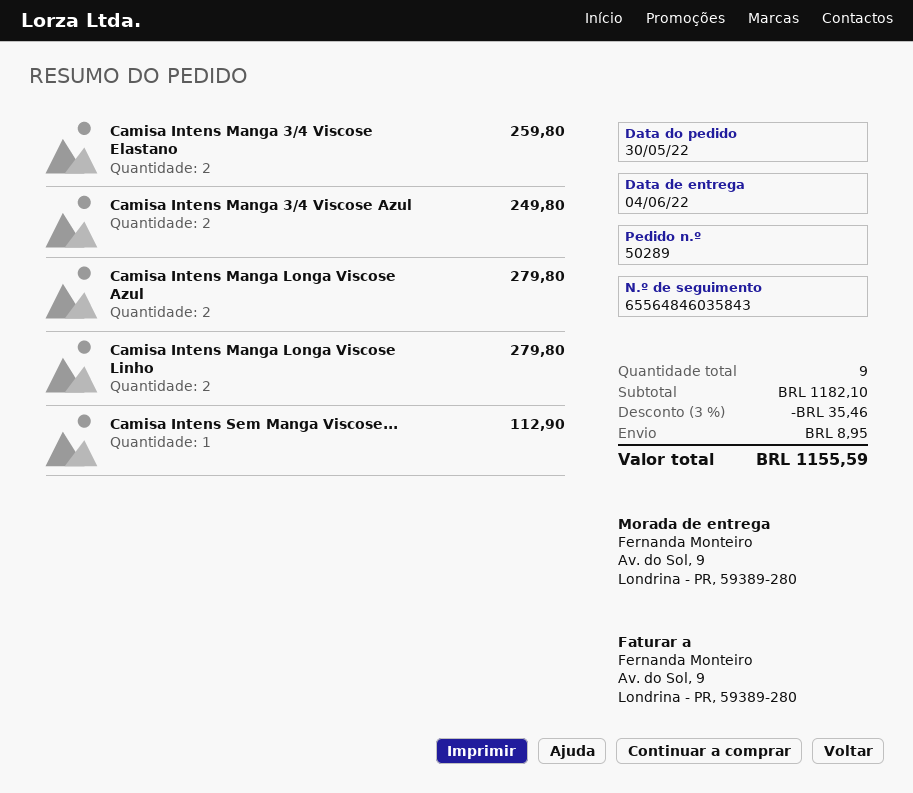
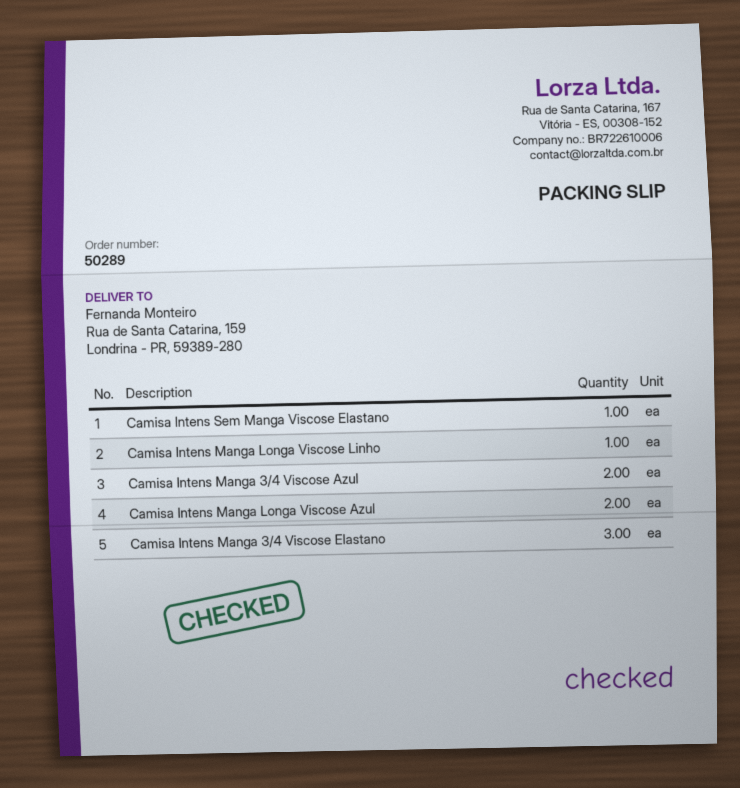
ship to: Av. do Sol, 9, Londrina - PR, 59389-280 -> Rua de Santa Catarina, 159, Londrina - PR, 59389-280
Camisa Intens Manga 3/4 Viscose Elastano: 2 -> 3
Camisa Intens Manga Longa Viscose Linho: 2 -> 1

